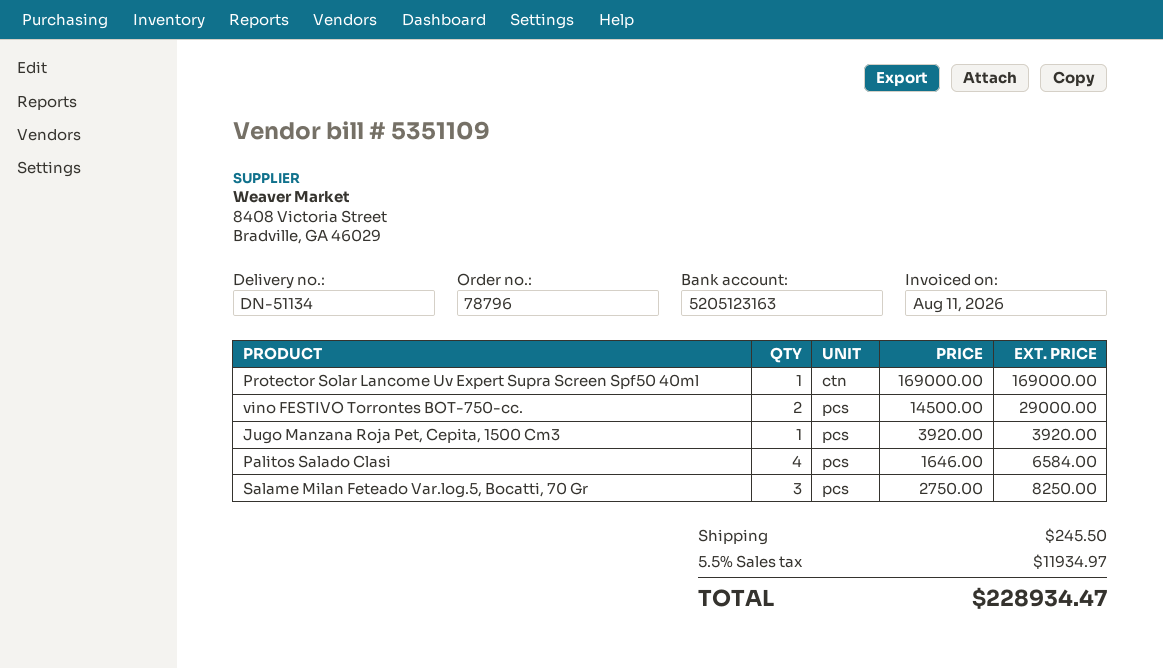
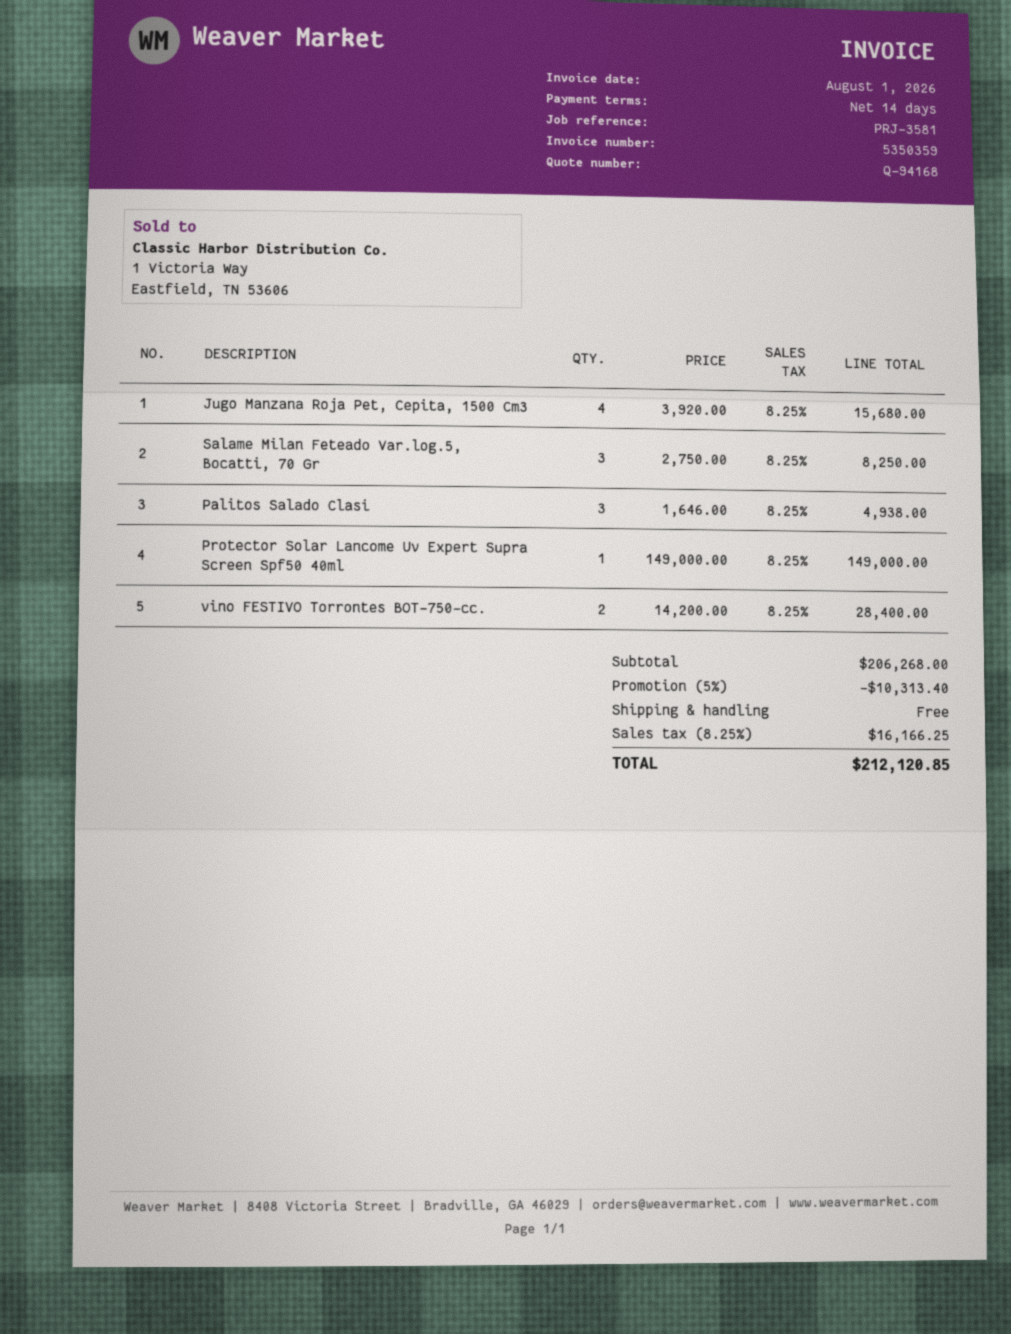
invoice number: 5351109 -> 5350359
invoice date: 2026-08-11 -> 2026-08-01
Protector Solar Lancome Uv Expert Supra Screen Spf50 40ml: 1 x 169000.00 = 169000.00 -> 1 x 149000.00 = 149000.00
vino FESTIVO Torrontes BOT-750-cc.: 2 x 14500.00 = 29000.00 -> 2 x 14200.00 = 28400.00
Jugo Manzana Roja Pet, Cepita, 1500 Cm3: 1 x 3920.00 = 3920.00 -> 4 x 3920.00 = 15680.00
Palitos Salado Clasi: 4 x 1646.00 = 6584.00 -> 3 x 1646.00 = 4938.00
discount: none -> 5% = 10313.40
shipping: 245.50 -> 0.00
tax: 5.5% = 11934.97 -> 8.25% = 16166.25
total: 228934.47 -> 212120.85

